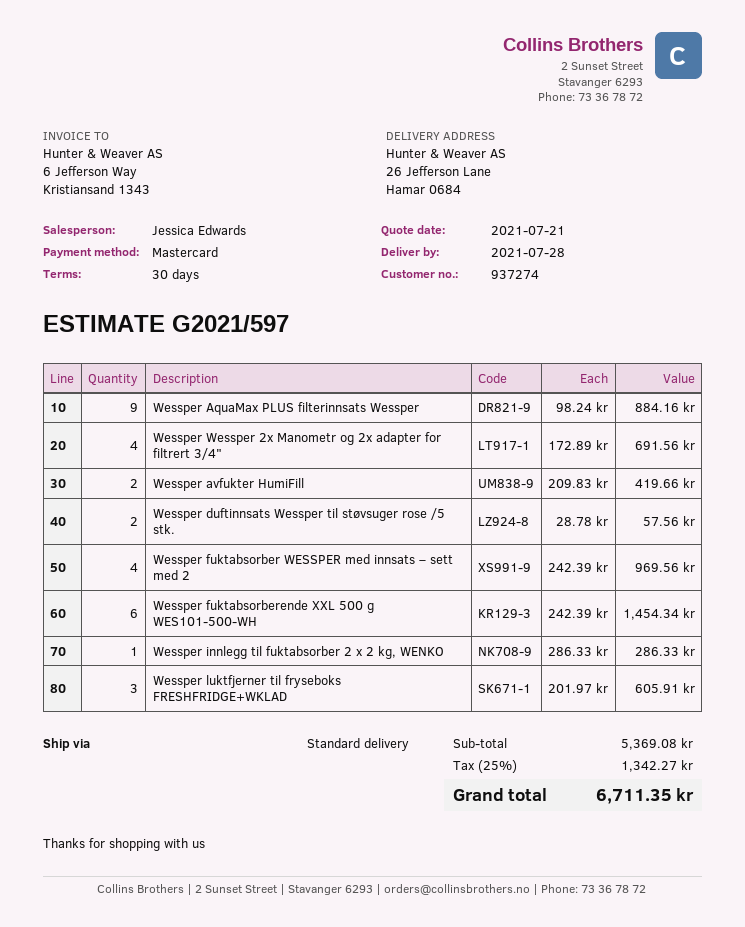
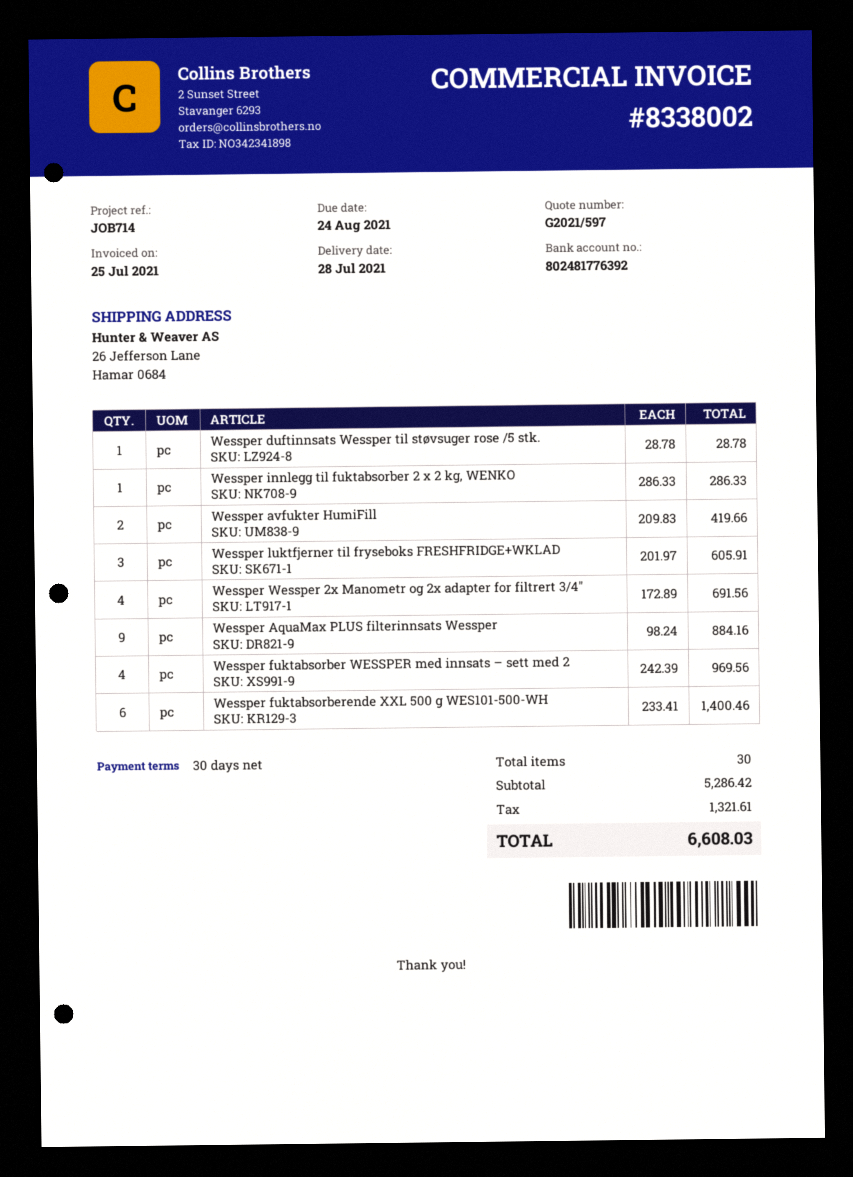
Wessper duftinnsats Wessper til støvsuger rose /5 stk.: 2 x 28.78 = 57.56 -> 1 x 28.78 = 28.78
Wessper fuktabsorberende XXL 500 g WES101-500-WH: 6 x 242.39 = 1454.34 -> 6 x 233.41 = 1400.46
subtotal: 5369.08 -> 5286.42
tax: 1342.27 -> 1321.61
total: 6711.35 -> 6608.03

